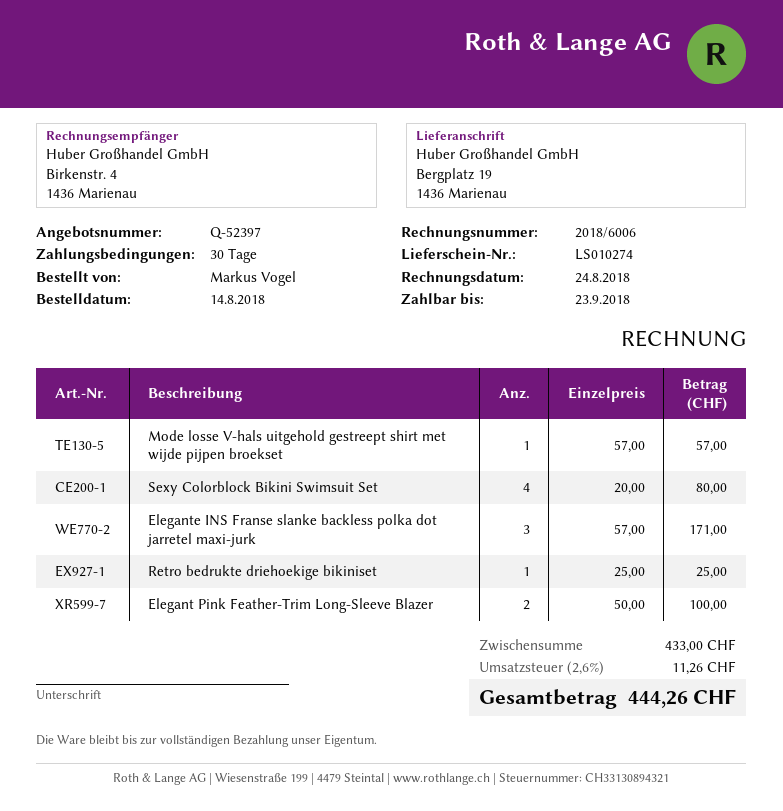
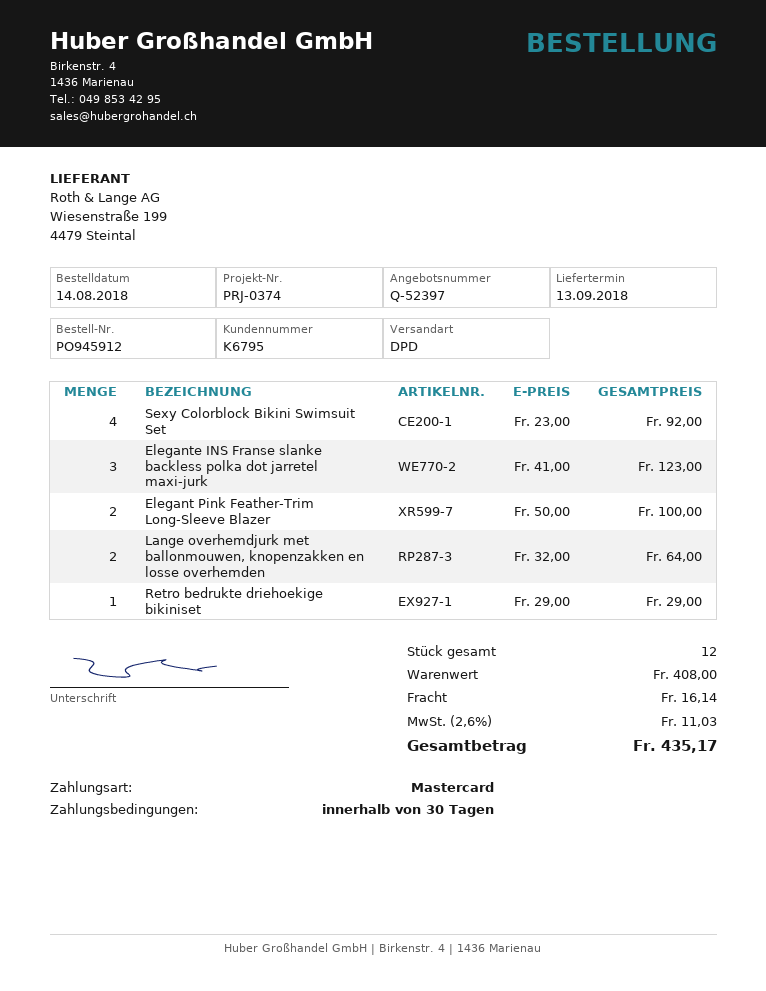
Mode losse V-hals uitgehold gestreept shirt met wijde pijpen broekset: 1 x 57.00 = 57.00 -> none
Sexy Colorblock Bikini Swimsuit Set: 4 x 20.00 = 80.00 -> 4 x 23.00 = 92.00
Elegante INS Franse slanke backless polka dot jarretel maxi-jurk: 3 x 57.00 = 171.00 -> 3 x 41.00 = 123.00
Retro bedrukte driehoekige bikiniset: 1 x 25.00 = 25.00 -> 1 x 29.00 = 29.00
Lange overhemdjurk met ballonmouwen, knopenzakken en losse overhemden: none -> 2 x 32.00 = 64.00
subtotal: 433.00 -> 408.00
shipping: none -> 16.14
tax: 2.6% = 11.26 -> 2.6% = 11.03
total: 444.26 -> 435.17

